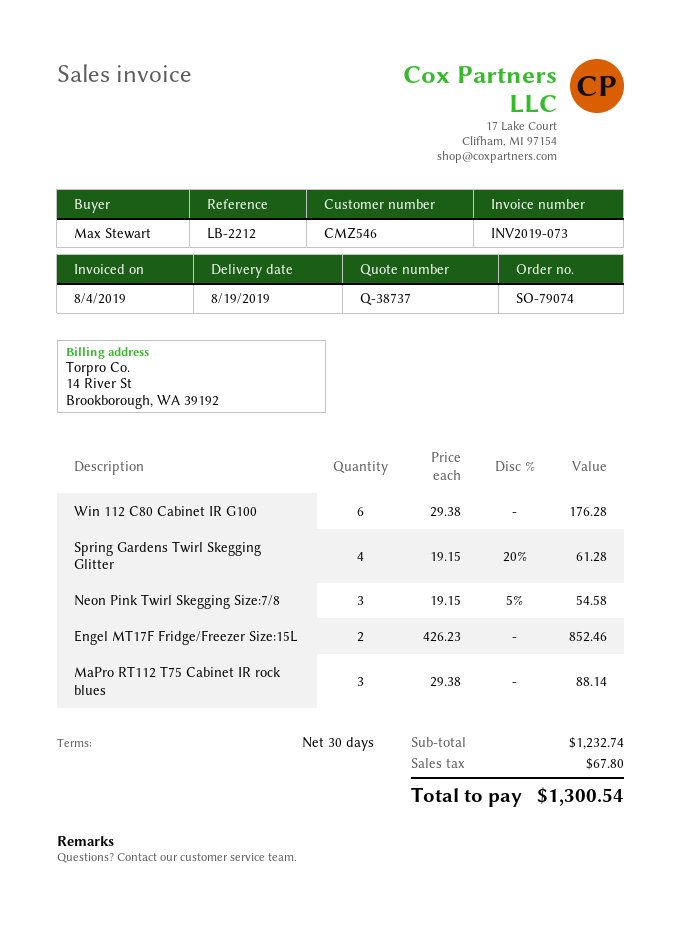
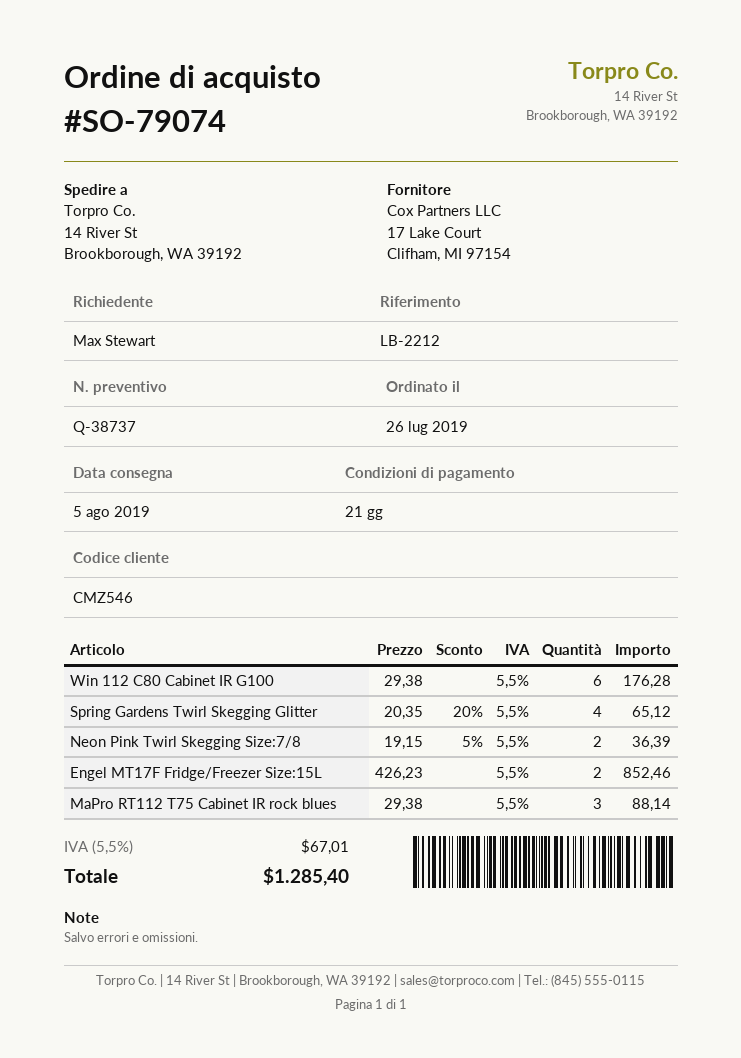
delivery date: 2019-08-19 -> 2019-08-05
payment terms: 30 days -> 21 days
Spring Gardens Twirl Skegging Glitter: 4 x 19.15 - 20% = 61.28 -> 4 x 20.35 - 20% = 65.12
Neon Pink Twirl Skegging Size:7/8: 3 x 19.15 - 5% = 54.58 -> 2 x 19.15 - 5% = 36.39
tax: 67.80 -> 67.01
total: 1300.54 -> 1285.40

